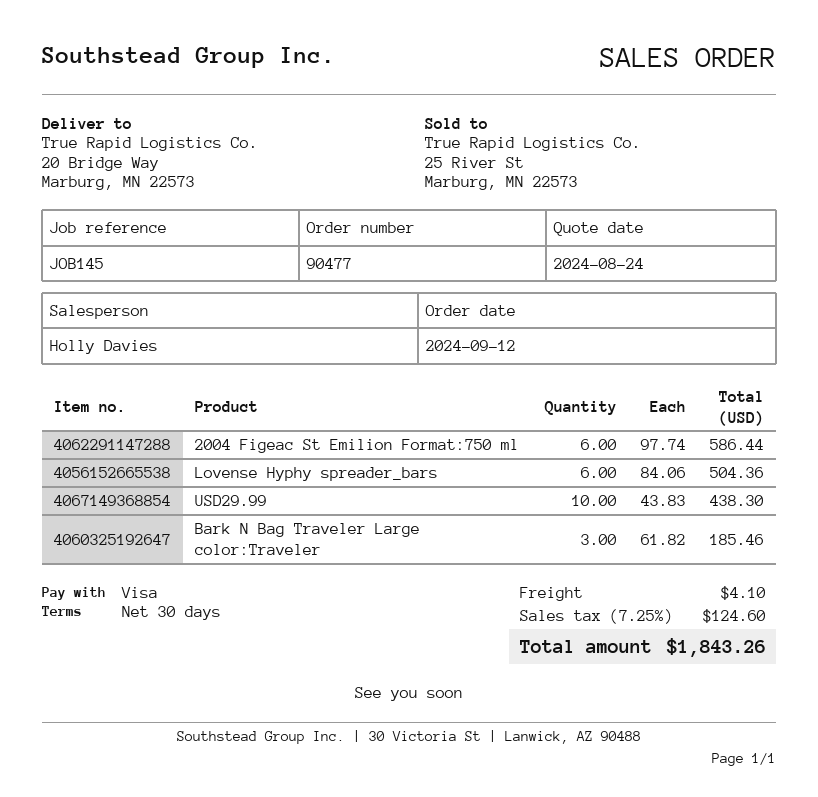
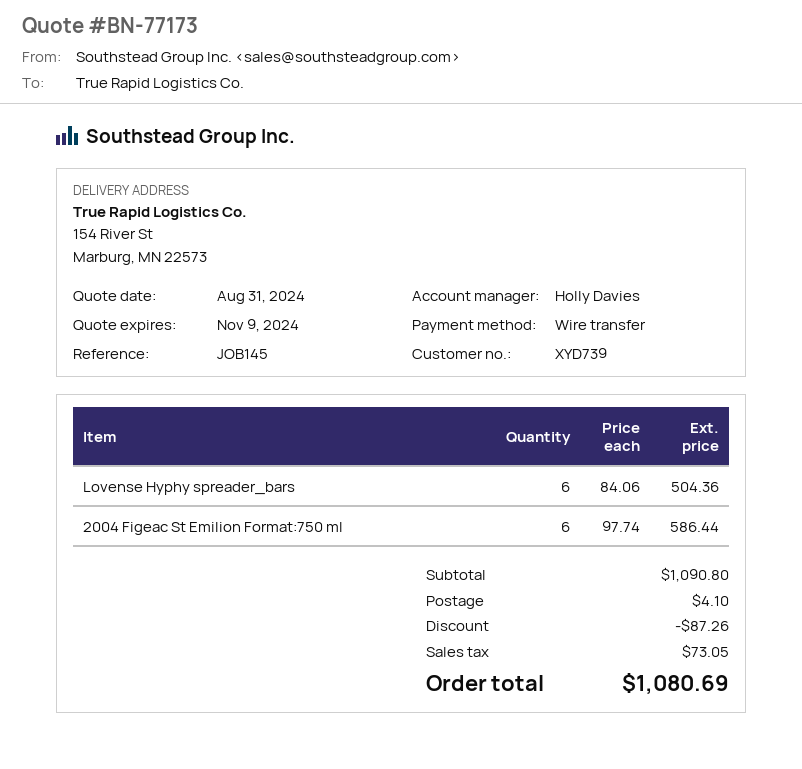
quote date: 2024-08-24 -> 2024-08-31
payment method: Visa -> bank transfer
ship to: 20 Bridge Way, Marburg, MN 22573 -> 154 River St, Marburg, MN 22573
USD29.99: 10 x 43.83 = 438.30 -> none
Bark N Bag Traveler Large color:Traveler: 3 x 61.82 = 185.46 -> none
discount: none -> 87.26
tax: 124.60 -> 73.05
total: 1843.26 -> 1080.69

